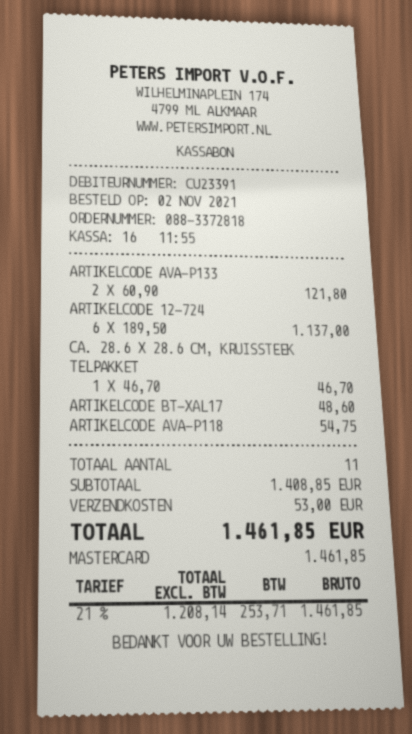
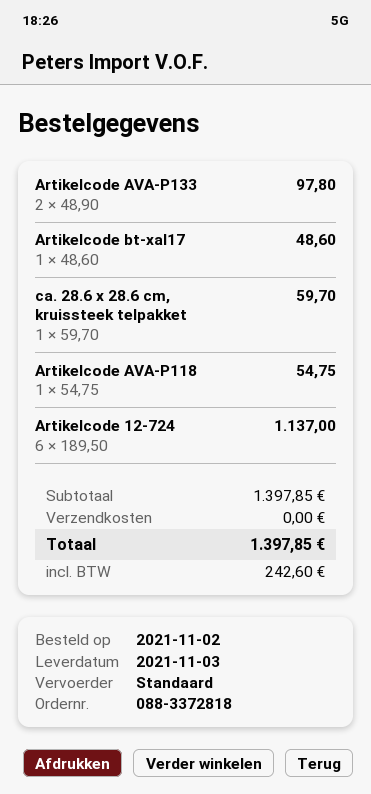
ARTIKELCODE AVA-P133: 2 x 60.90 = 121.80 -> 2 x 48.90 = 97.80
CA. 28.6 X 28.6 CM, KRUISSTEEK TELPAKKET: 1 x 46.70 = 46.70 -> 1 x 59.70 = 59.70
subtotal: 1408.85 -> 1397.85
shipping: 53.00 -> 0.00
tax: 253.71 -> 242.60
total: 1461.85 -> 1397.85

